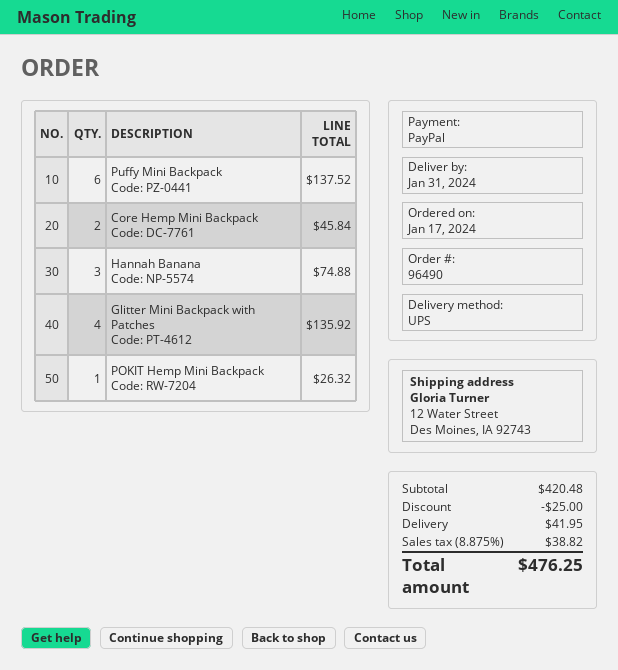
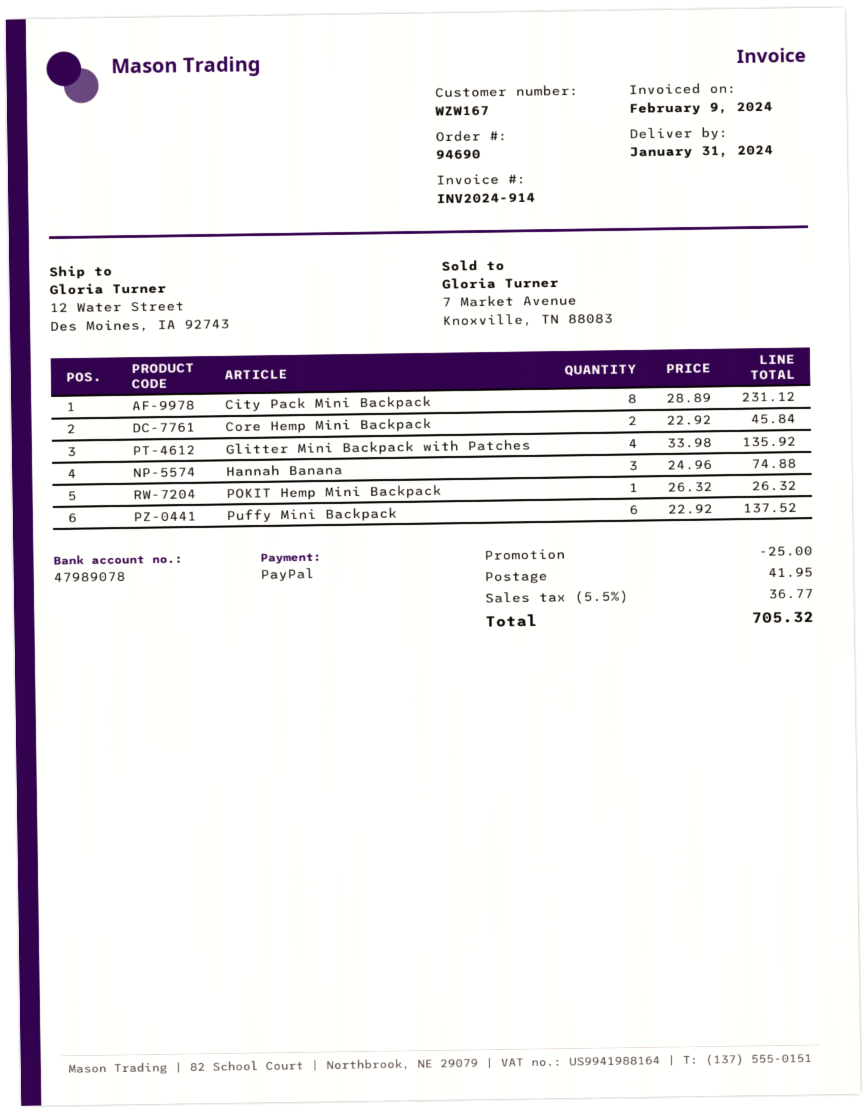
order number: 96490 -> 94690
City Pack Mini Backpack: none -> 8 for 231.12
tax: 8.875% = 38.82 -> 5.5% = 36.77
total: 476.25 -> 705.32

